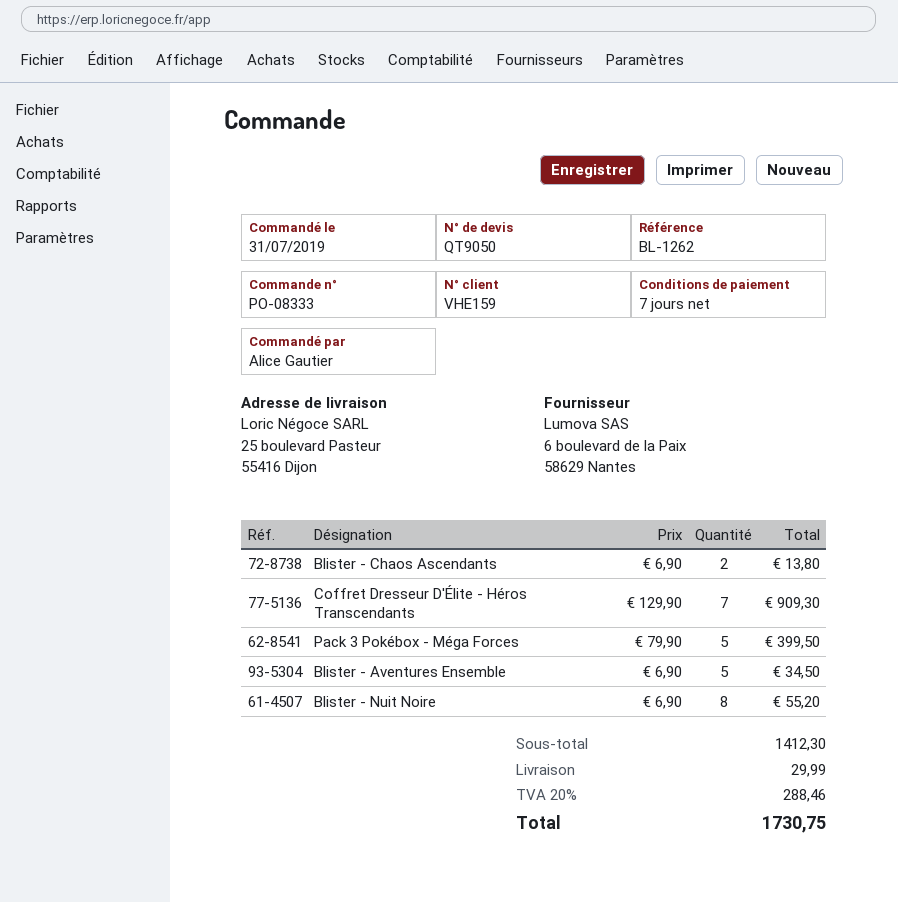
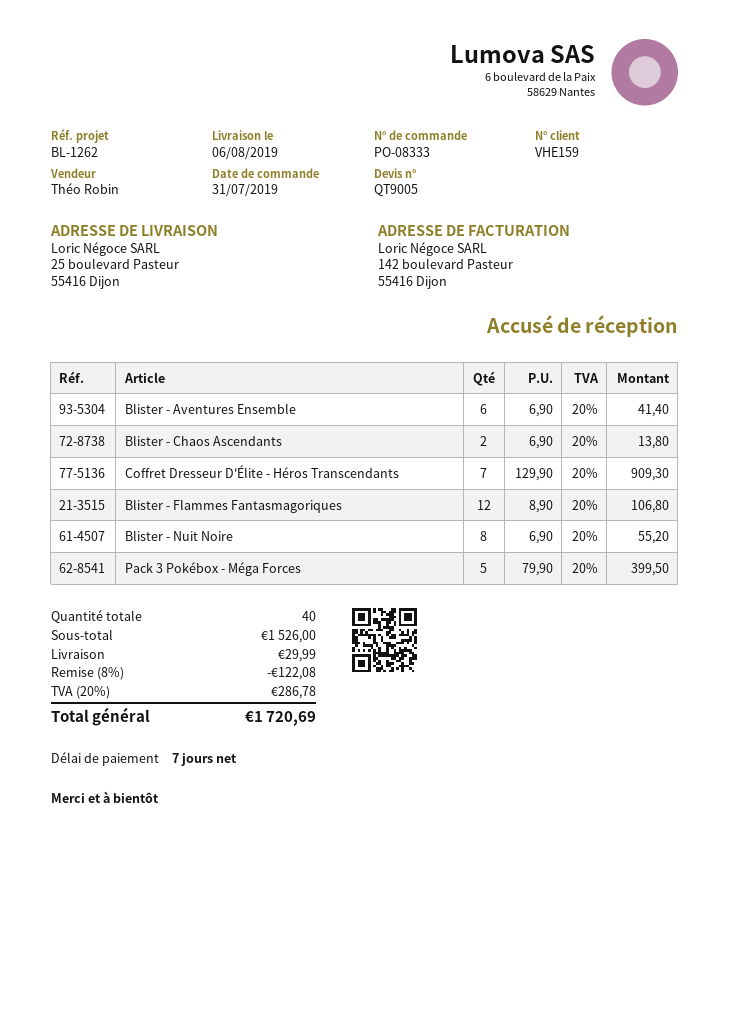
quote number: QT9050 -> QT9005
Blister - Aventures Ensemble: 5 x 6.90 = 34.50 -> 6 x 6.90 = 41.40
Blister - Flammes Fantasmagoriques: none -> 12 x 8.90 = 106.80
subtotal: 1412.30 -> 1526.00
discount: none -> 8% = 122.08
tax: 20% = 288.46 -> 20% = 286.78
total: 1730.75 -> 1720.69

